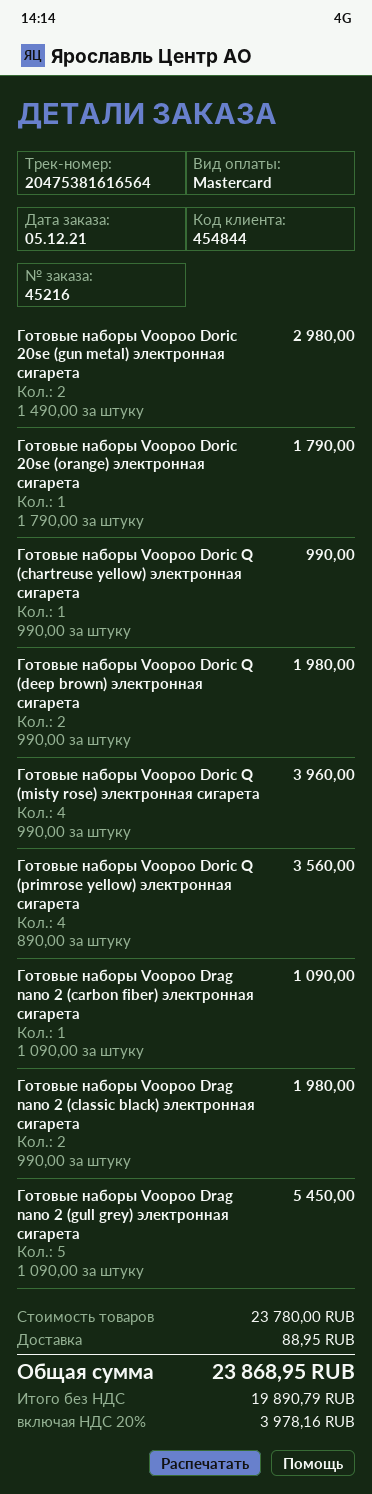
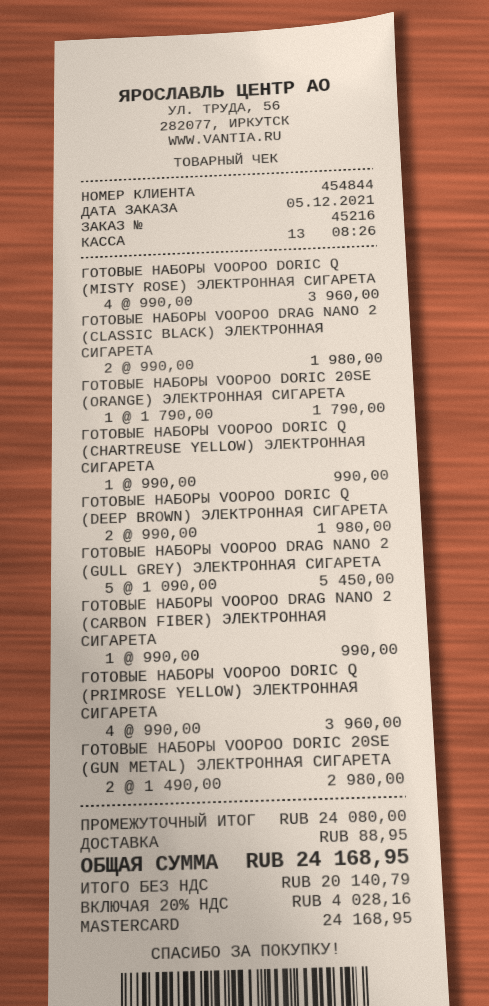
Готовые наборы Voopoo Doric Q (primrose yellow) электронная сигарета: 4 x 890.00 = 3560.00 -> 4 x 990.00 = 3960.00
Готовые наборы Voopoo Drag nano 2 (carbon fiber) электронная сигарета: 1 x 1090.00 = 1090.00 -> 1 x 990.00 = 990.00
subtotal: 23780.00 -> 24080.00
net: 19890.79 -> 20140.79
tax: 20% = 3978.16 -> 20% = 4028.16
total: 23868.95 -> 24168.95

